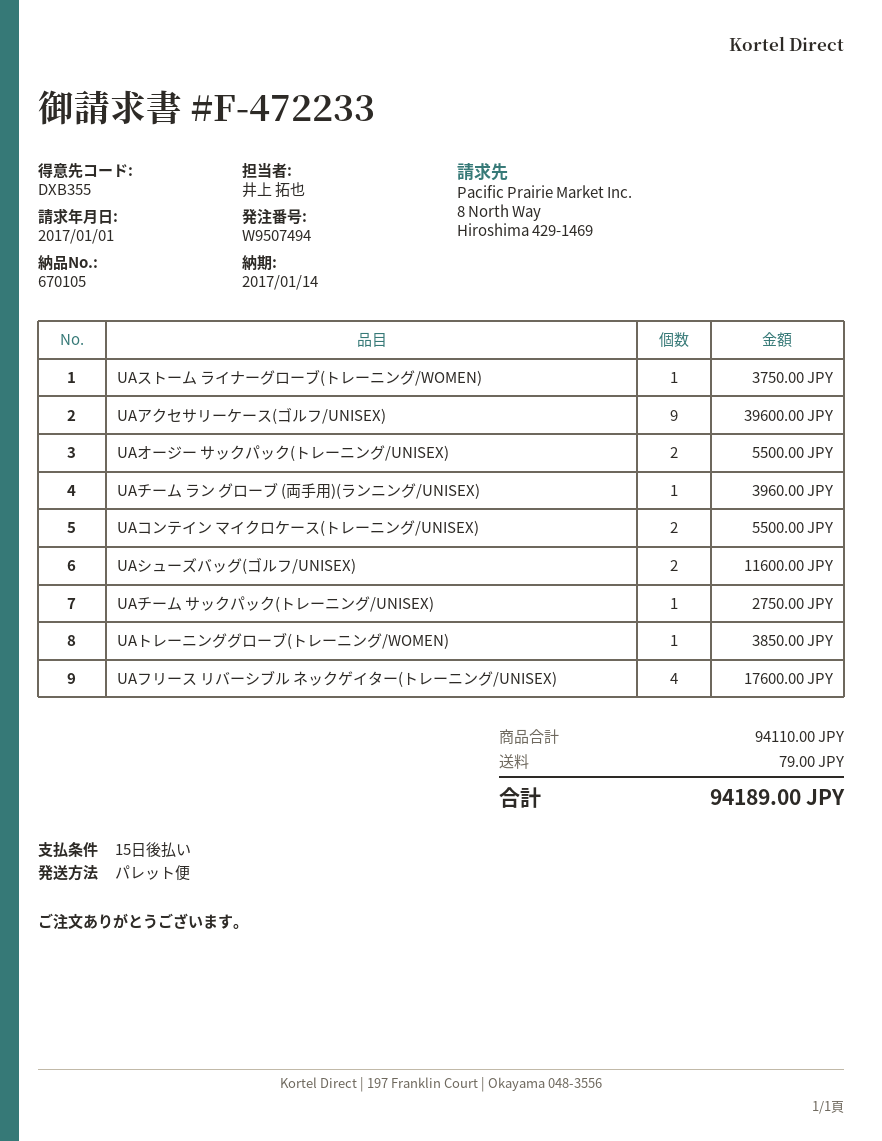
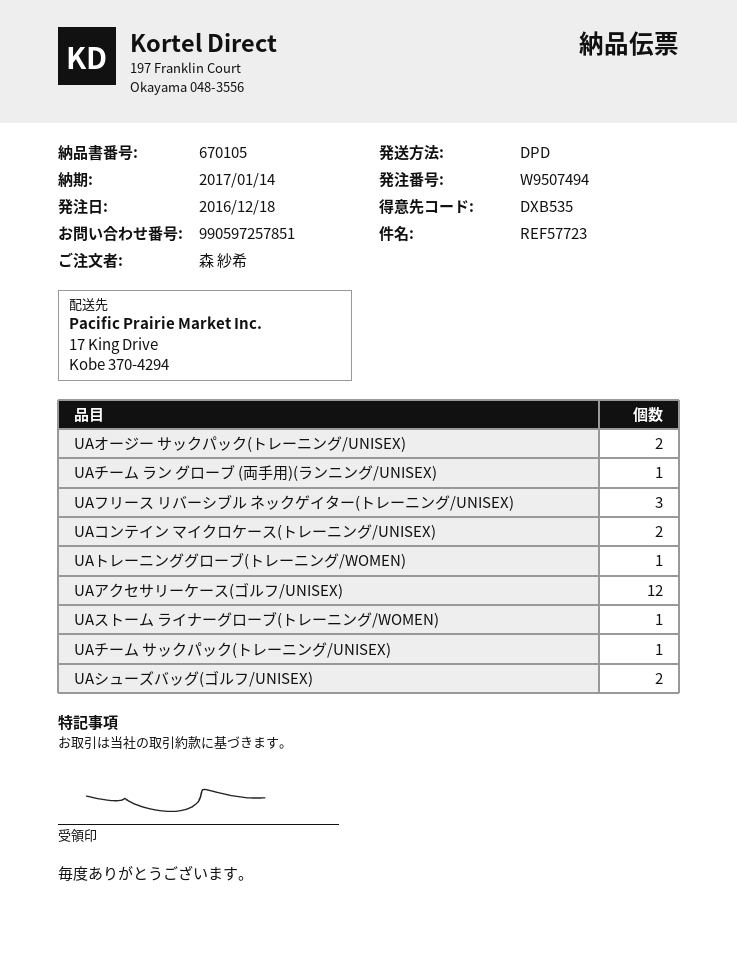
customer number: DXB355 -> DXB535
shipping method: pallet freight -> DPD
UAアクセサリーケース(ゴルフ/UNISEX): 9 -> 12
UAフリース リバーシブル ネックゲイター(トレーニング/UNISEX): 4 -> 3

